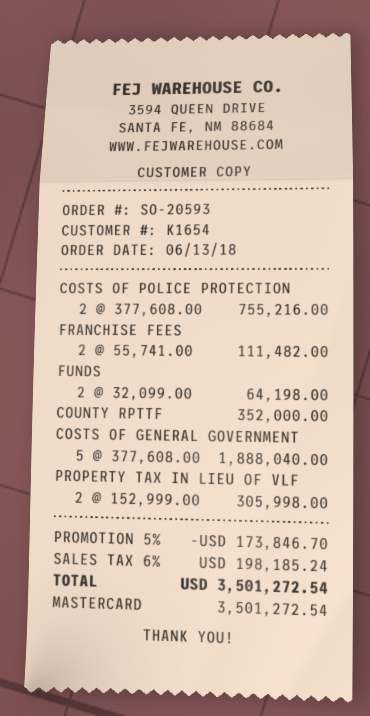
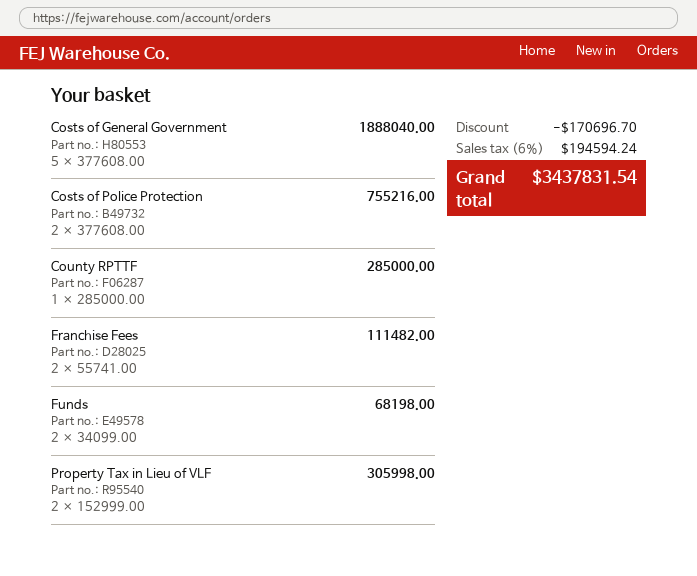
FUNDS: 2 x 32099.00 = 64198.00 -> 2 x 34099.00 = 68198.00
COUNTY RPTTF: 1 x 352000.00 = 352000.00 -> 1 x 285000.00 = 285000.00
discount: 173846.70 -> 170696.70
tax: 6% = 198185.24 -> 6% = 194594.24
total: 3501272.54 -> 3437831.54

